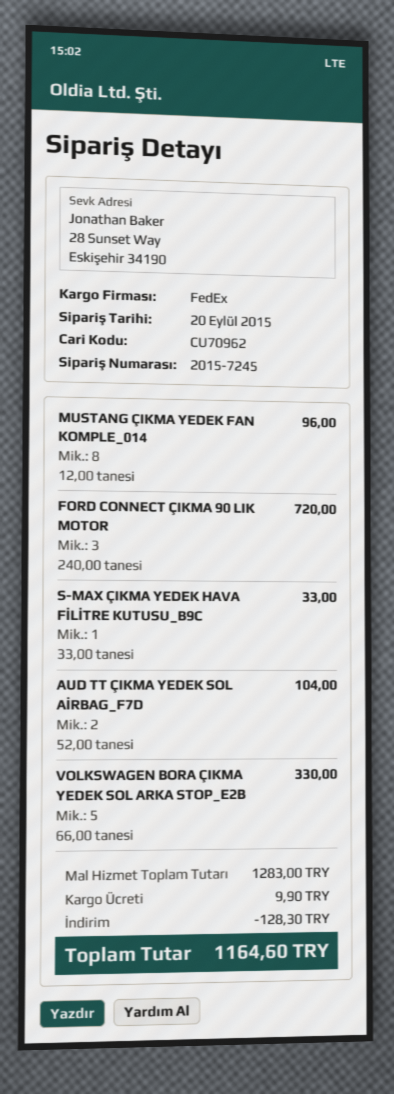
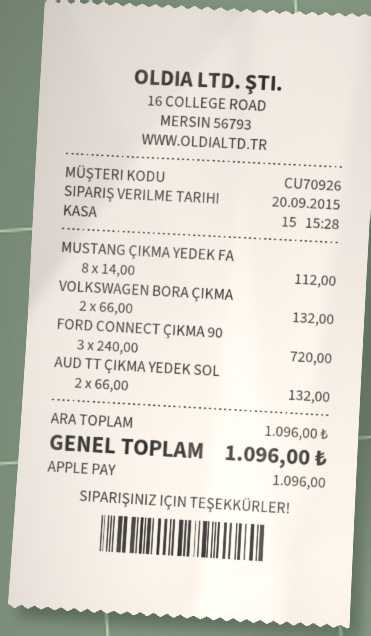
customer number: CU70962 -> CU70926
MUSTANG ÇIKMA YEDEK FAN KOMPLE_014: 8 x 12.00 = 96.00 -> 8 x 14.00 = 112.00
S-MAX ÇIKMA YEDEK HAVA FİLİTRE KUTUSU_B9C: 1 x 33.00 = 33.00 -> none
AUD TT ÇIKMA YEDEK SOL AİRBAG_F7D: 2 x 52.00 = 104.00 -> 2 x 66.00 = 132.00
VOLKSWAGEN BORA ÇIKMA YEDEK SOL ARKA STOP_E2B: 5 x 66.00 = 330.00 -> 2 x 66.00 = 132.00
subtotal: 1283.00 -> 1096.00
discount: 128.30 -> none
shipping: 9.90 -> none
total: 1164.60 -> 1096.00

